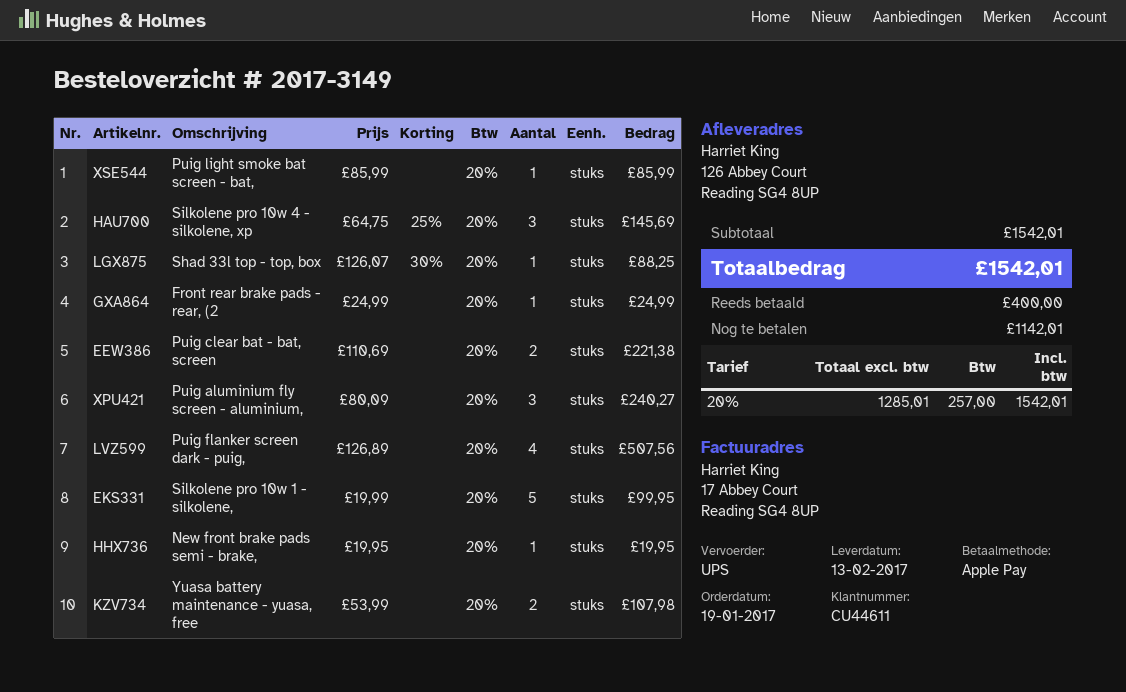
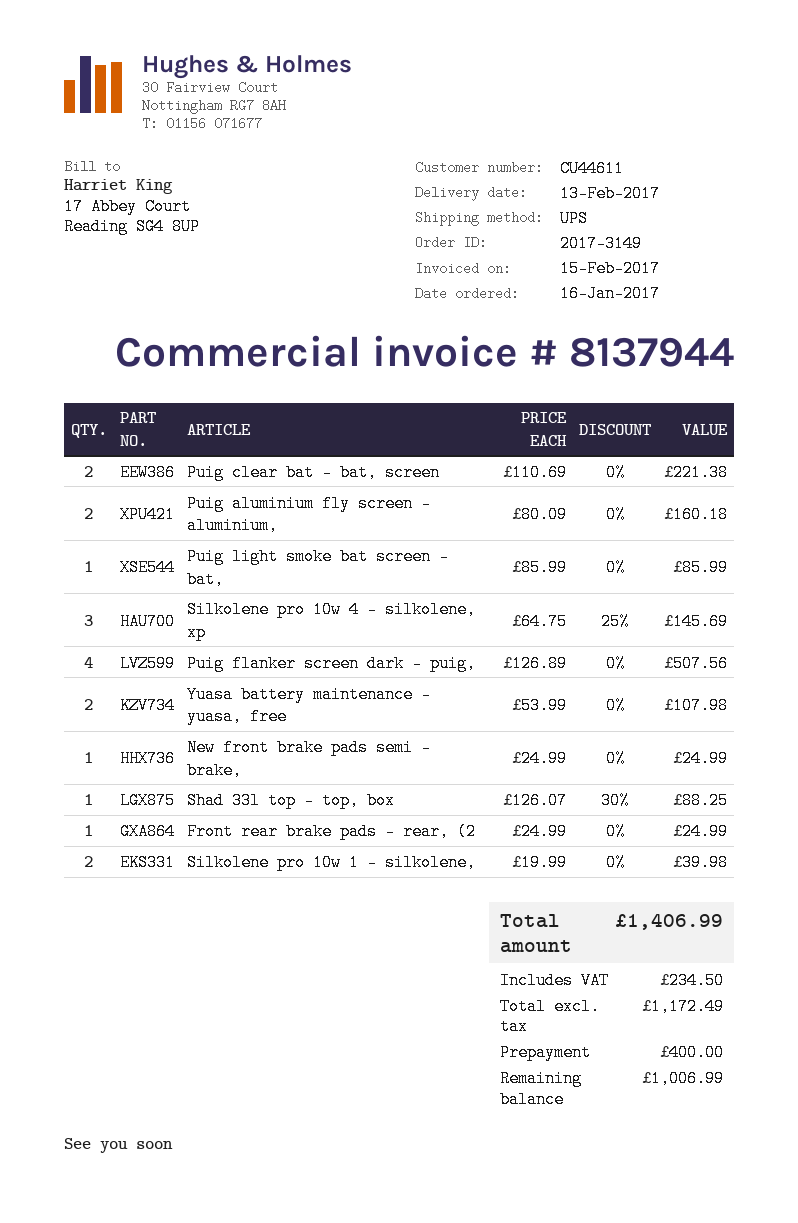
order date: 2017-01-19 -> 2017-01-16
Puig aluminium fly screen - aluminium,: 3 x 80.09 = 240.27 -> 2 x 80.09 = 160.18
Silkolene pro 10w 1 - silkolene,: 5 x 19.99 = 99.95 -> 2 x 19.99 = 39.98
New front brake pads semi - brake,: 1 x 19.95 = 19.95 -> 1 x 24.99 = 24.99
net: 1285.01 -> 1172.49
tax: 257.00 -> 234.50
total: 1542.01 -> 1406.99
balance: 1142.01 -> 1006.99

